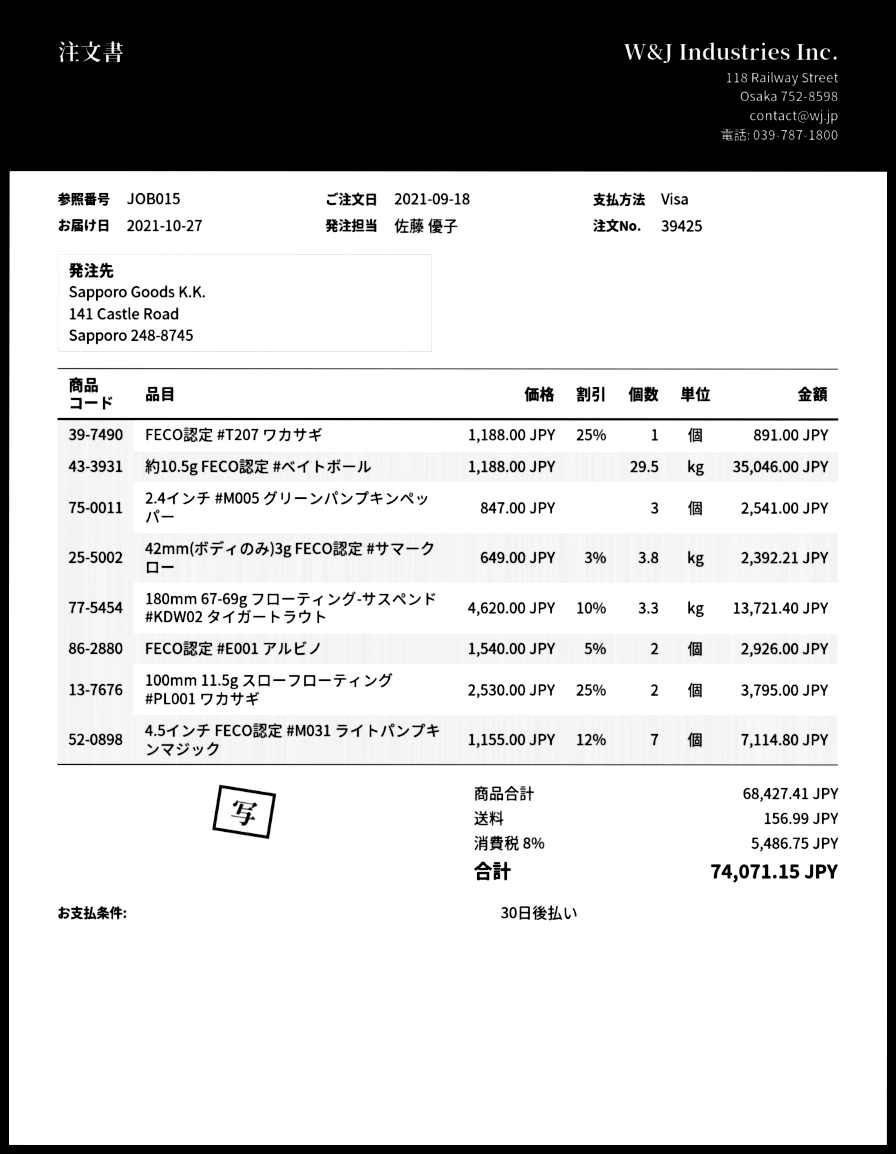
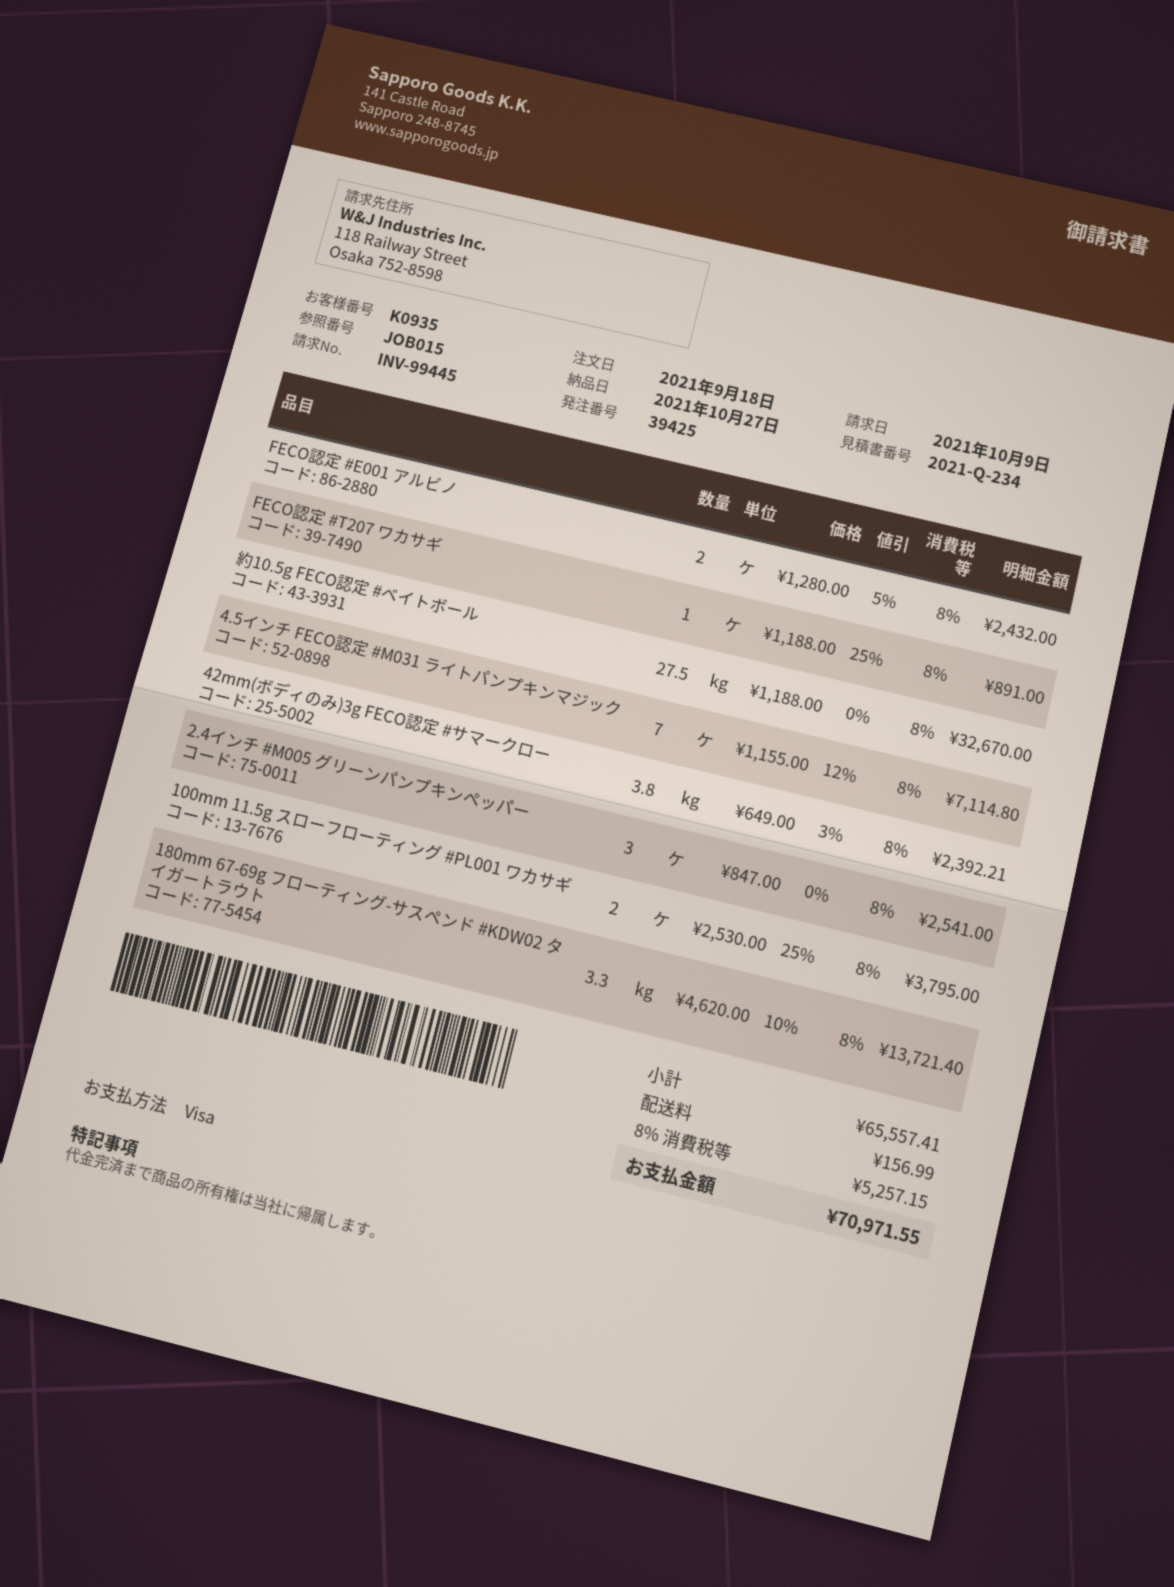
約10.5g FECO認定 #ベイトボール: 29.5 x 1188.00 = 35046.00 -> 27.5 x 1188.00 = 32670.00
FECO認定 #E001 アルビノ: 2 x 1540.00 - 5% = 2926.00 -> 2 x 1280.00 - 5% = 2432.00
subtotal: 68427.41 -> 65557.41
tax: 8% = 5486.75 -> 8% = 5257.15
total: 74071.15 -> 70971.55

